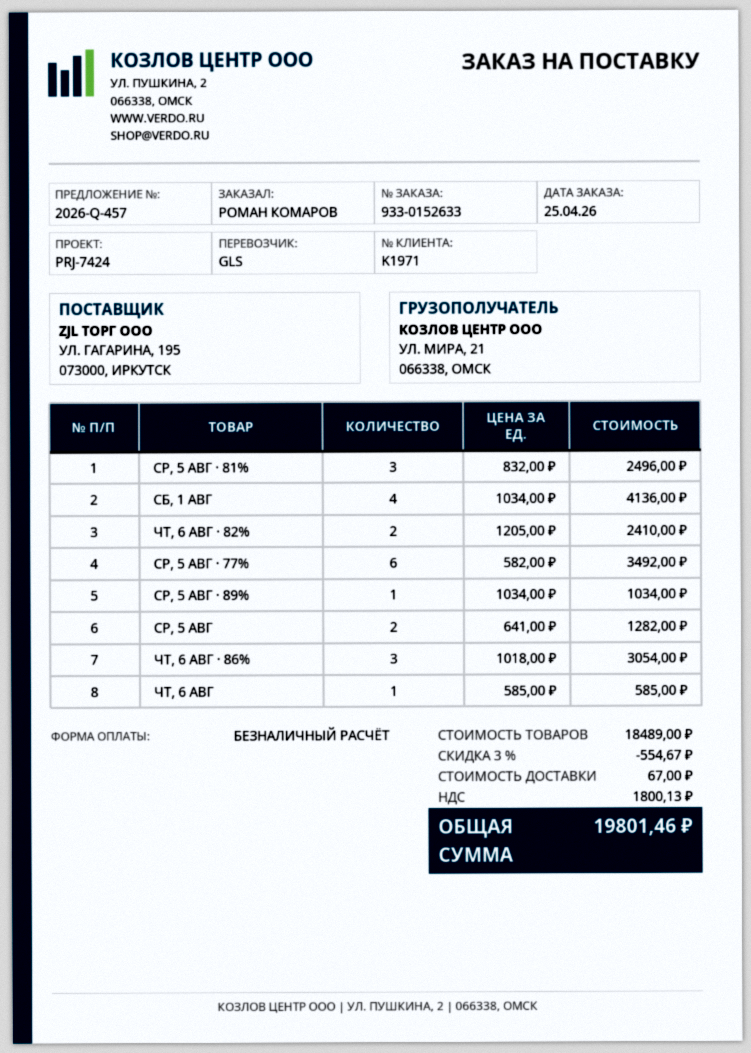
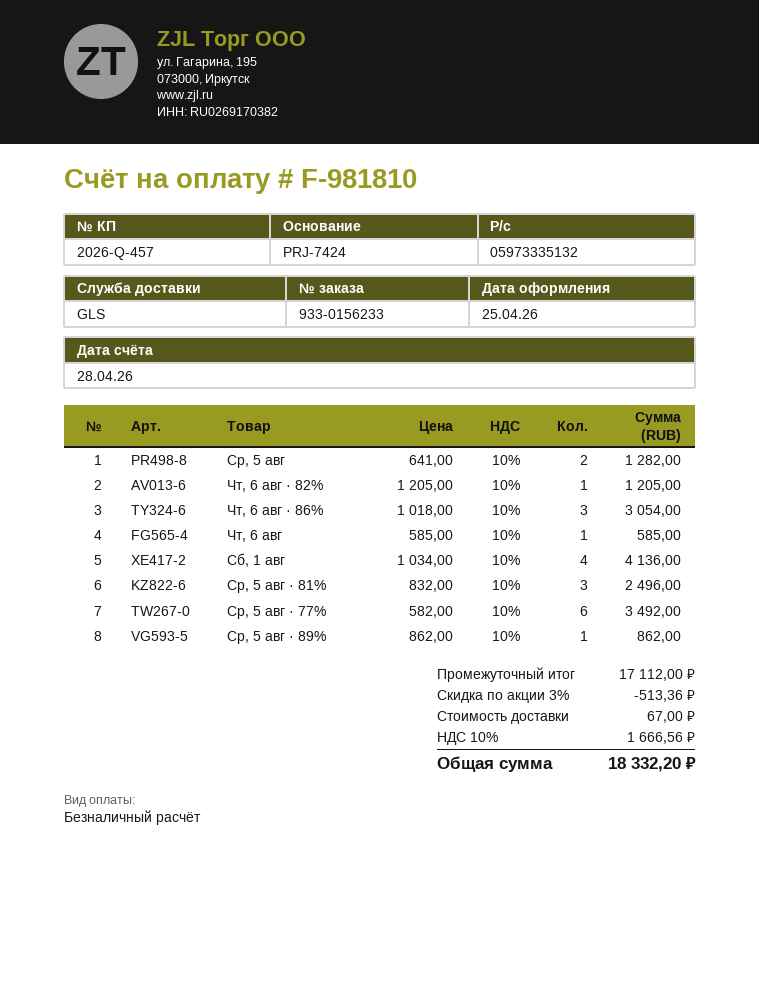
order number: 933-0152633 -> 933-0156233
ЧТ, 6 АВГ · 82%: 2 x 1205.00 = 2410.00 -> 1 x 1205.00 = 1205.00
СР, 5 АВГ · 89%: 1 x 1034.00 = 1034.00 -> 1 x 862.00 = 862.00
subtotal: 18489.00 -> 17112.00
discount: 3% = 554.67 -> 3% = 513.36
tax: 1800.13 -> 1666.56
total: 19801.46 -> 18332.20

